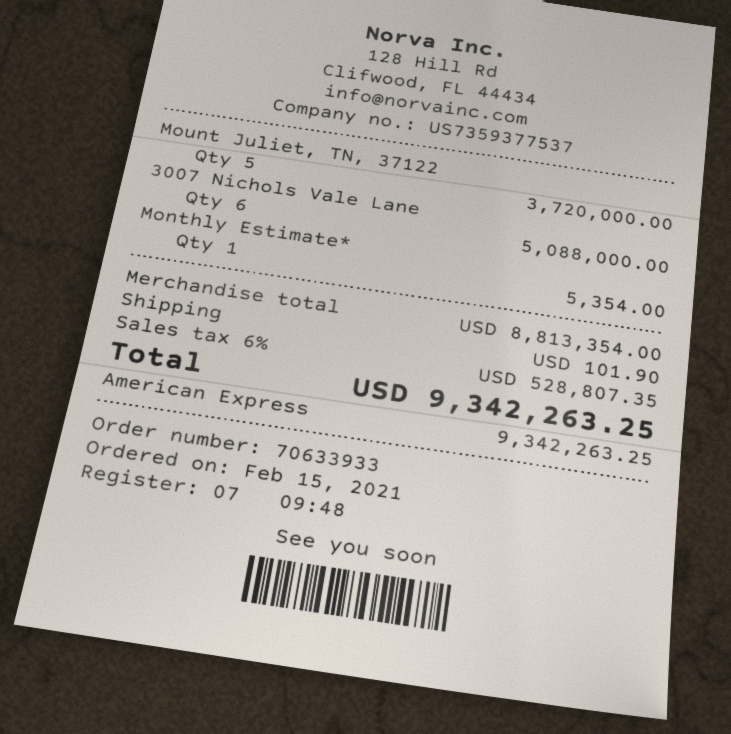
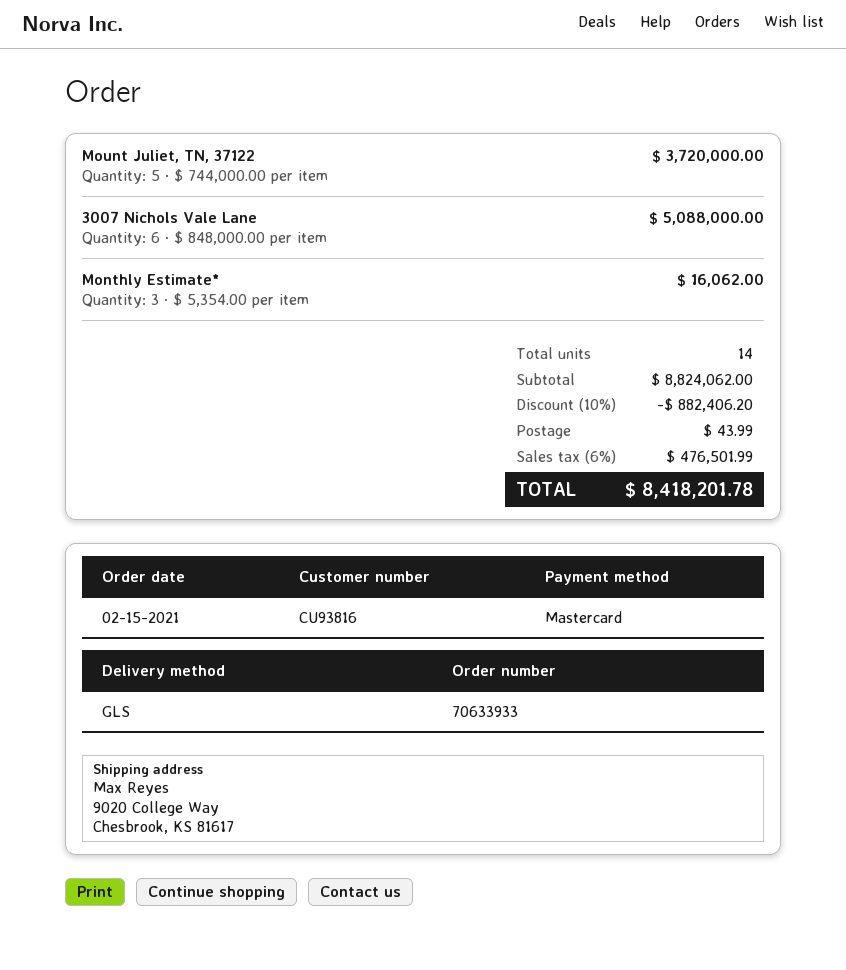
payment method: American Express -> Mastercard
Monthly Estimate*: 1 for 5354.00 -> 3 for 16062.00
subtotal: 8813354.00 -> 8824062.00
discount: none -> 10% = 882406.20
shipping: 101.90 -> 43.99
tax: 6% = 528807.35 -> 6% = 476501.99
total: 9342263.25 -> 8418201.78

